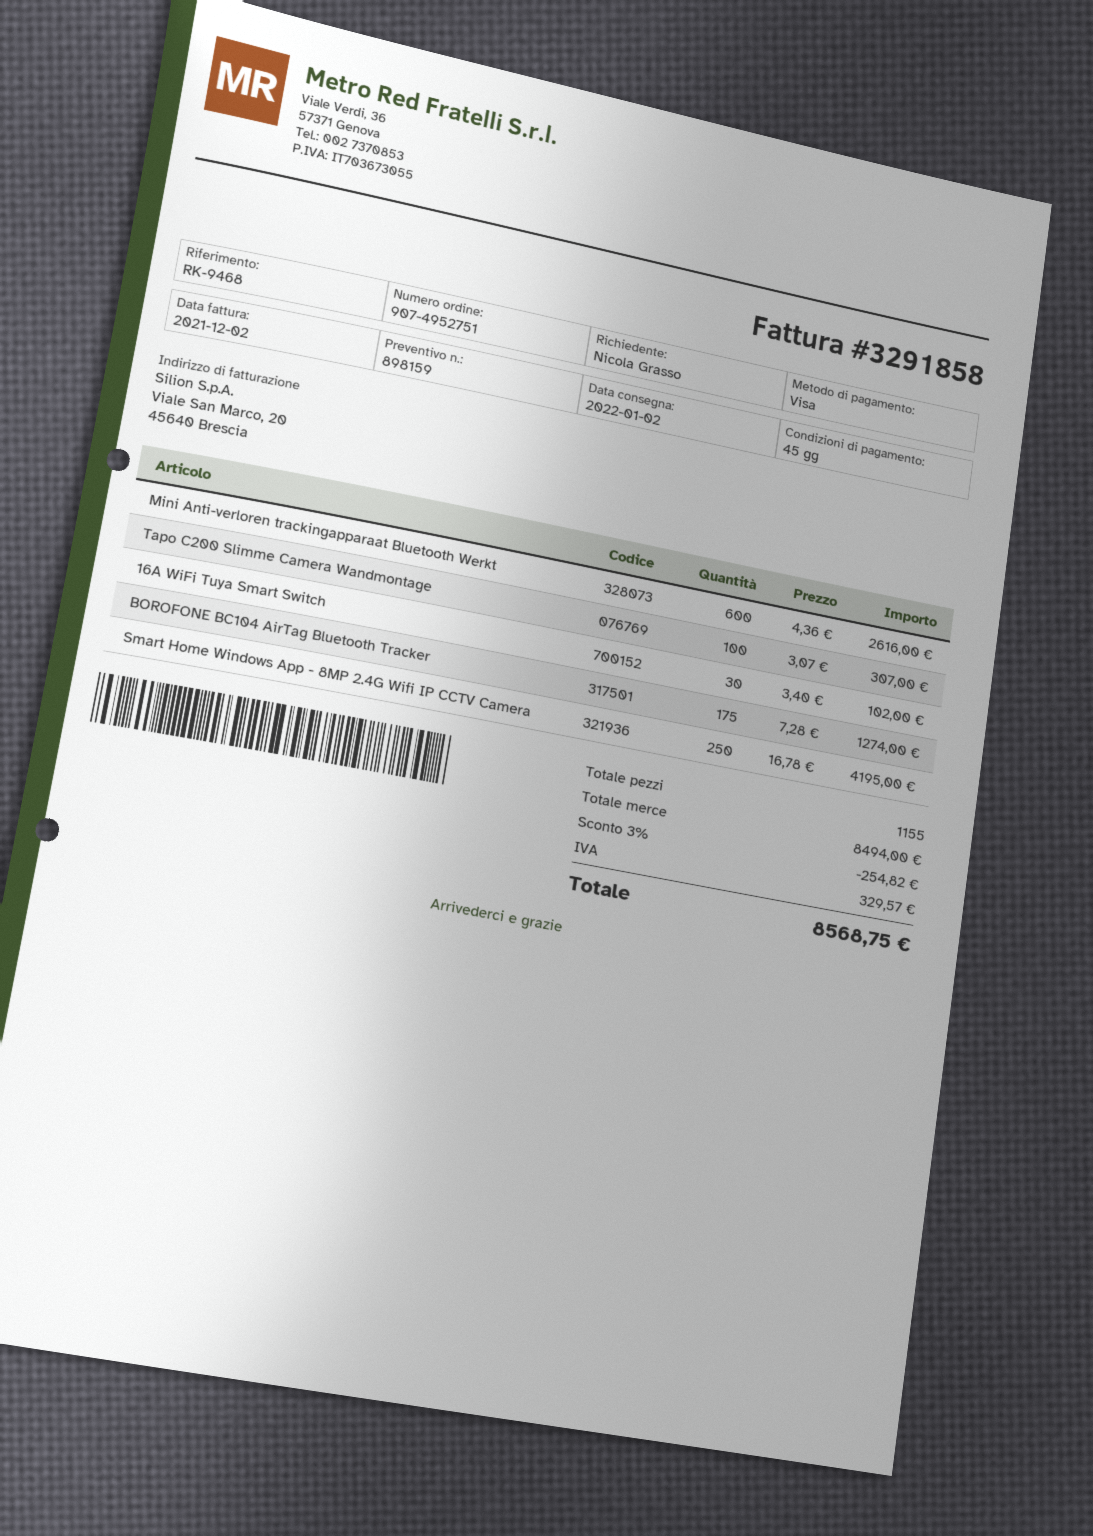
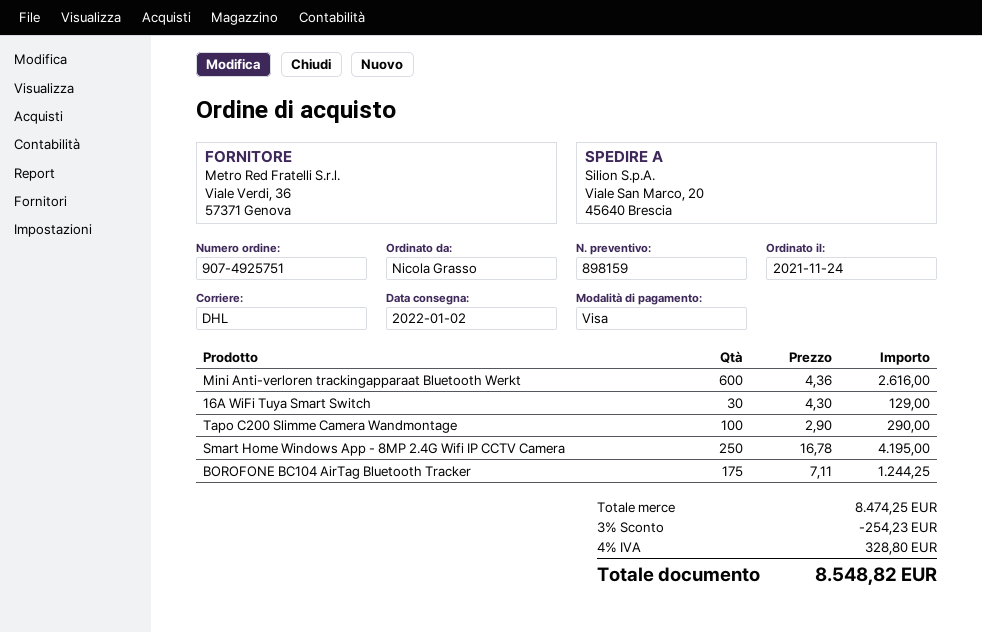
order number: 907-4952751 -> 907-4925751
Tapo C200 Slimme Camera Wandmontage: 100 x 3.07 = 307.00 -> 100 x 2.90 = 290.00
16A WiFi Tuya Smart Switch: 30 x 3.40 = 102.00 -> 30 x 4.30 = 129.00
BOROFONE BC104 AirTag Bluetooth Tracker: 175 x 7.28 = 1274.00 -> 175 x 7.11 = 1244.25
subtotal: 8494.00 -> 8474.25
discount: 3% = 254.82 -> 3% = 254.23
tax: 329.57 -> 328.80
total: 8568.75 -> 8548.82

